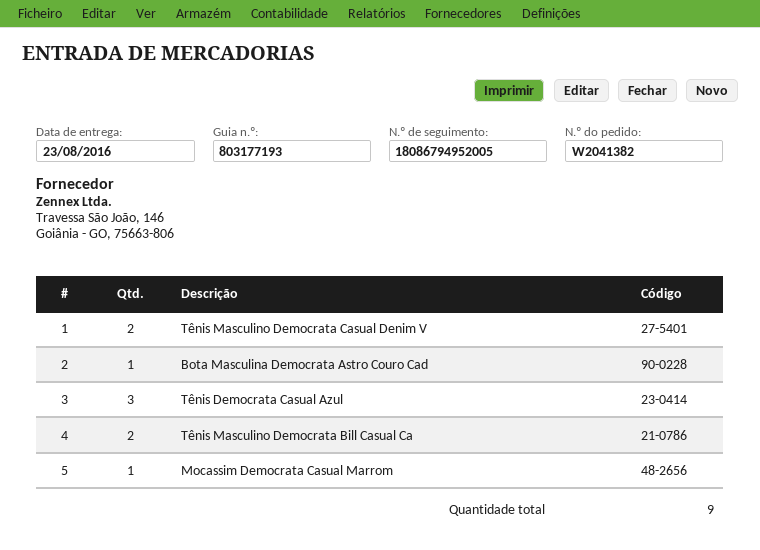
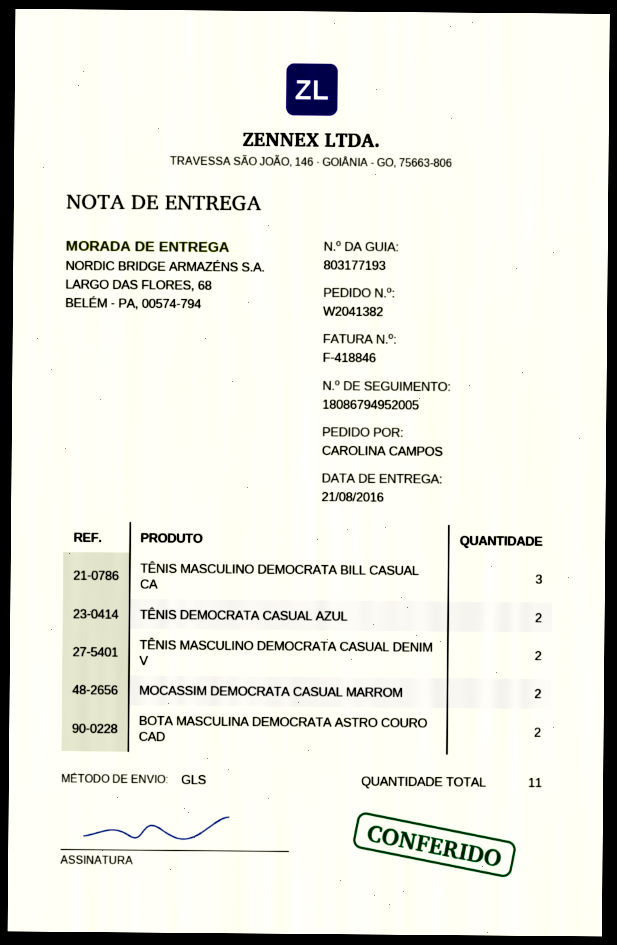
delivery date: 2016-08-23 -> 2016-08-21
Bota Masculina Democrata Astro Couro Cad: 1 -> 2
Tênis Democrata Casual Azul: 3 -> 2
Tênis Masculino Democrata Bill Casual Ca: 2 -> 3
Mocassim Democrata Casual Marrom: 1 -> 2
total quantity: 9 -> 11

